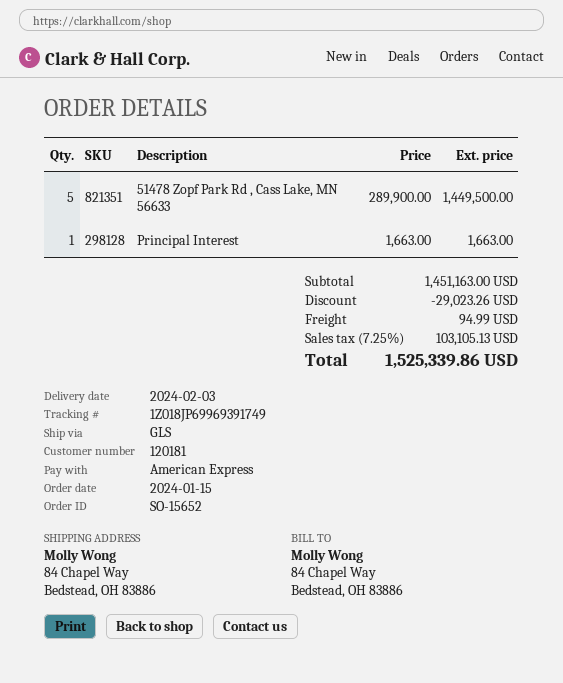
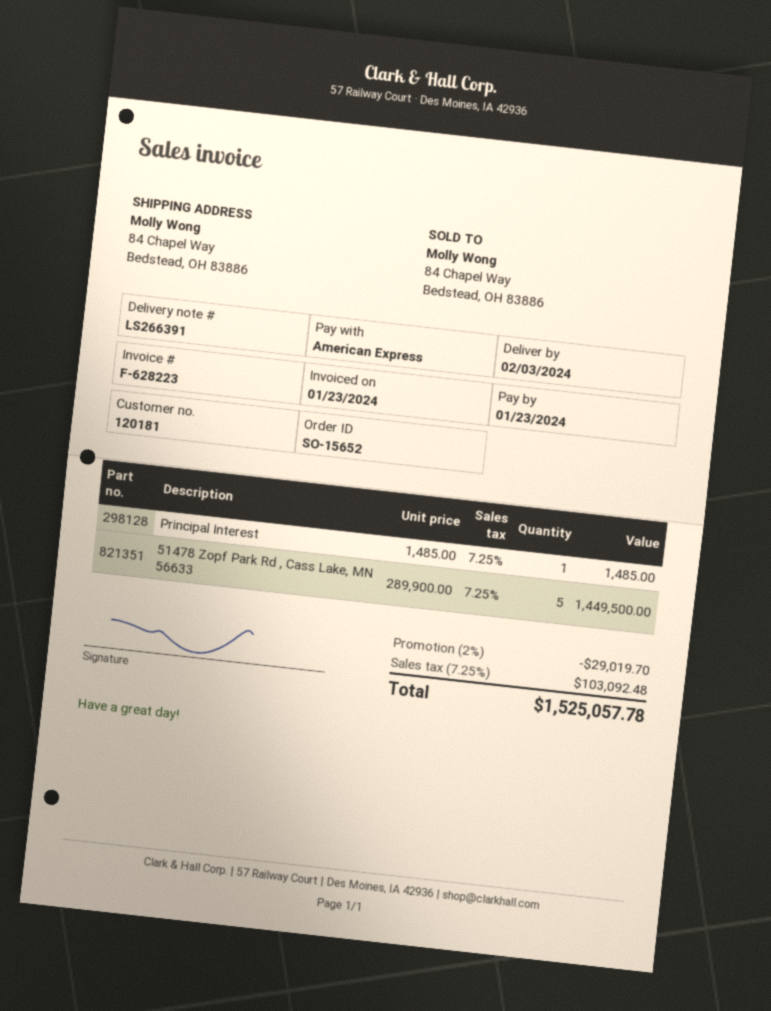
Principal Interest: 1 x 1663.00 = 1663.00 -> 1 x 1485.00 = 1485.00
discount: 29023.26 -> 29019.70
shipping: 94.99 -> none
tax: 7.25% = 103105.13 -> 7.25% = 103092.48
total: 1525339.86 -> 1525057.78

